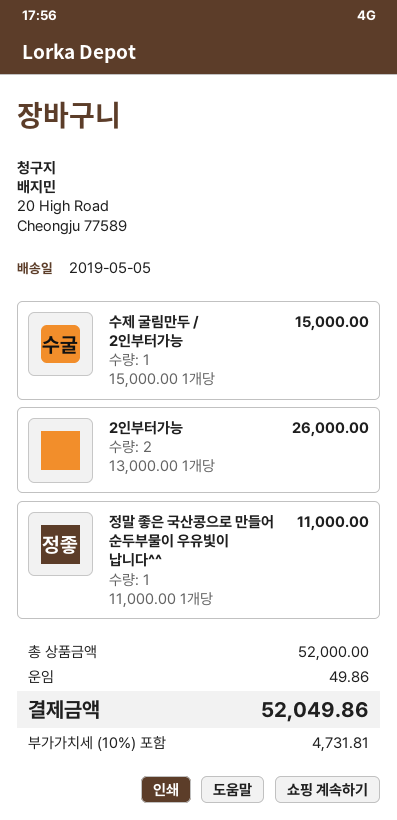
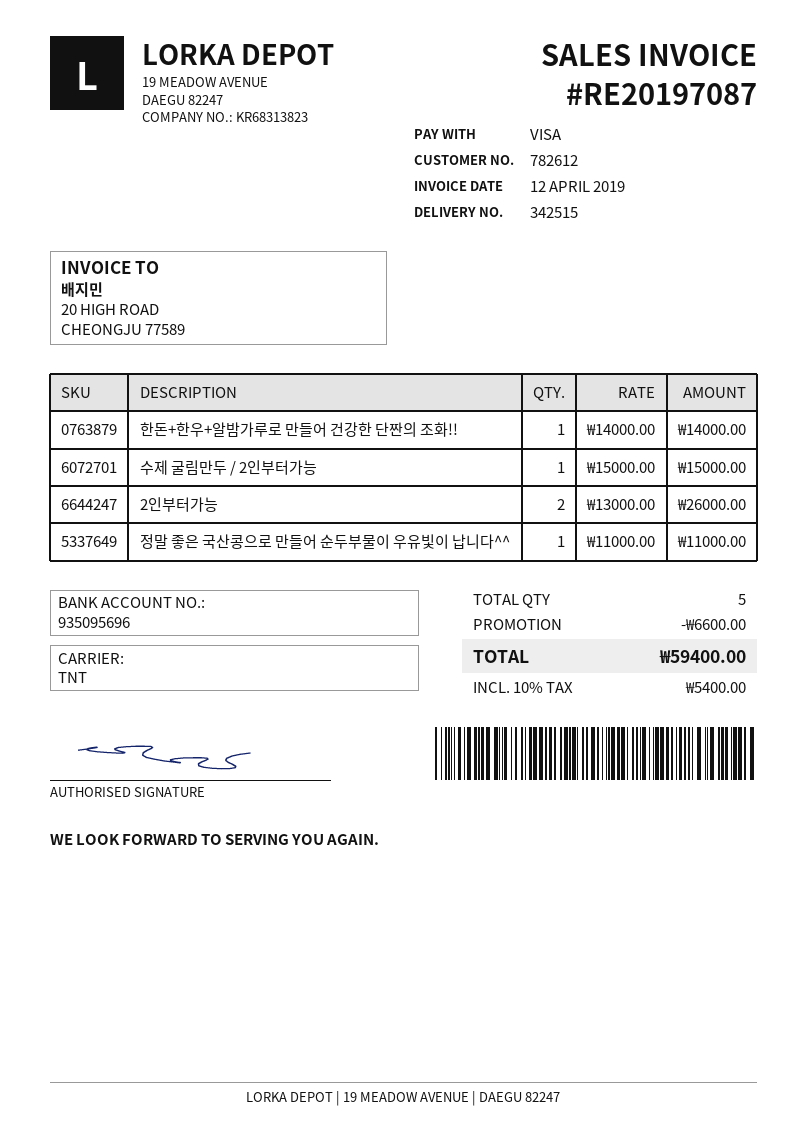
한돈+한우+알밤가루로 만들어 건강한 단짠의 조화!!: none -> 1 x 14000.00 = 14000.00
discount: none -> 6600.00
shipping: 49.86 -> none
tax: 10% = 4731.81 -> 10% = 5400.00
total: 52049.86 -> 59400.00

